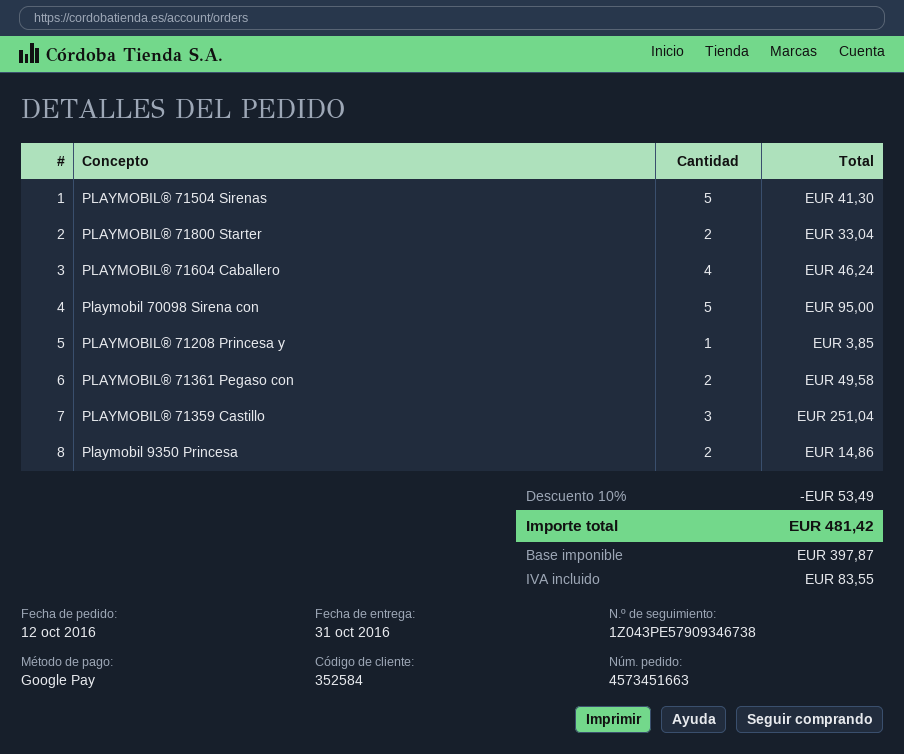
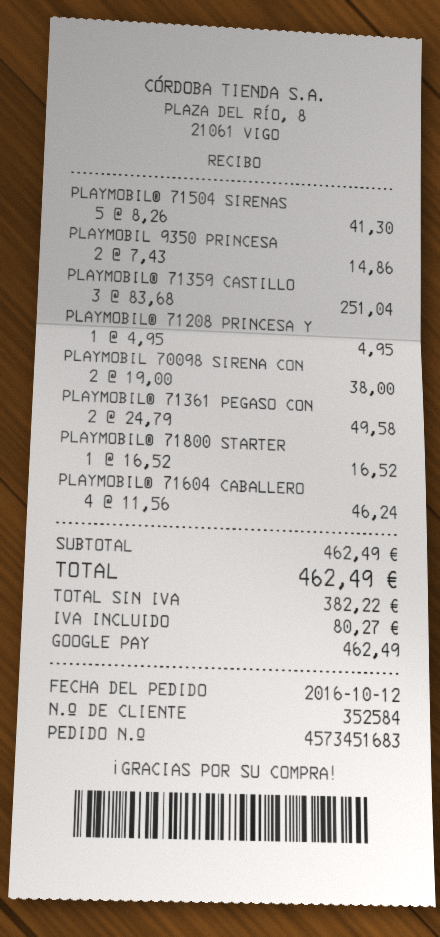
order number: 4573451663 -> 4573451683
PLAYMOBIL® 71800 Starter: 2 for 33.04 -> 1 for 16.52
Playmobil 70098 Sirena con: 5 for 95.00 -> 2 for 38.00
PLAYMOBIL® 71208 Princesa y: 1 for 3.85 -> 1 for 4.95
discount: 10% = 53.49 -> none
net: 397.87 -> 382.22
tax: 83.55 -> 80.27
total: 481.42 -> 462.49

